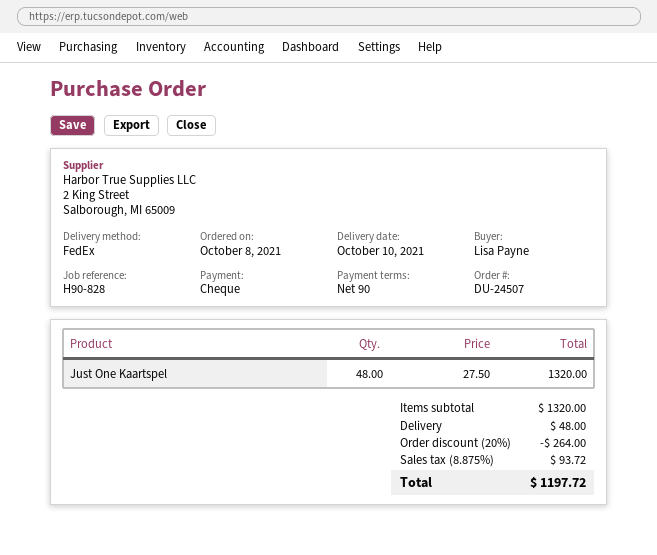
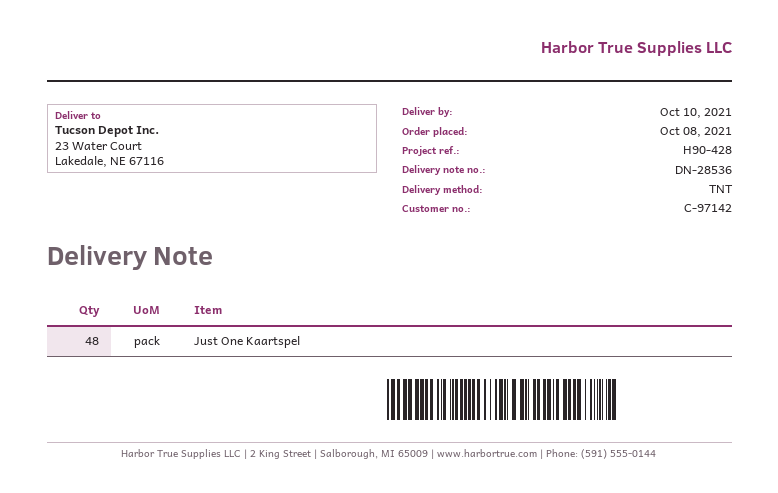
reference: H90-828 -> H90-428
shipping method: FedEx -> TNT

